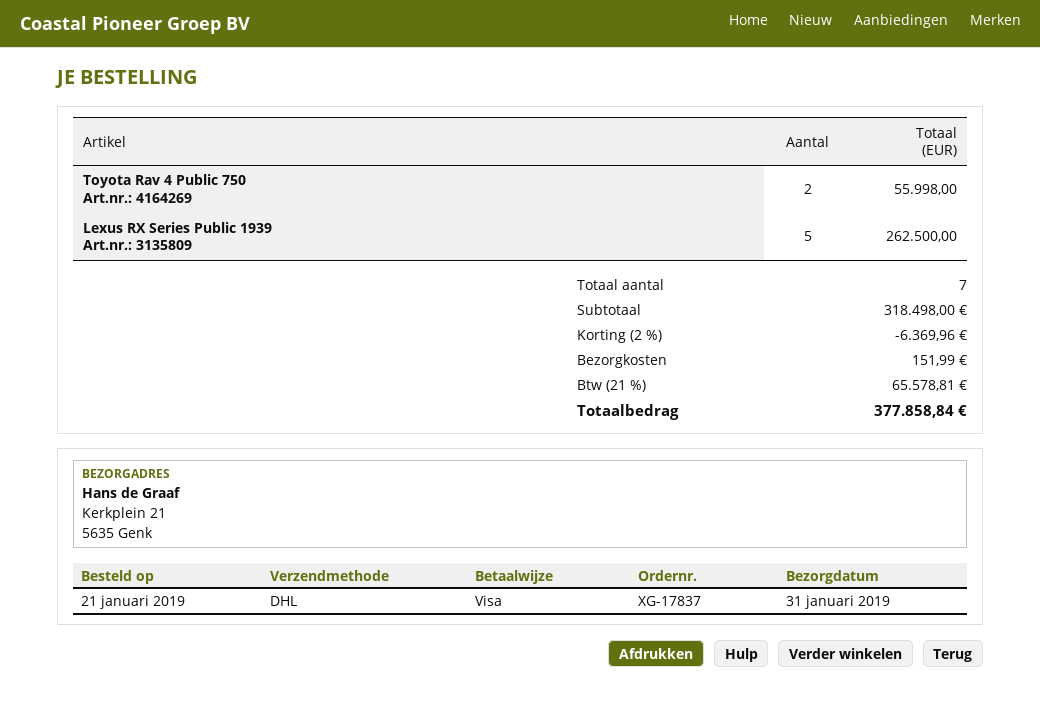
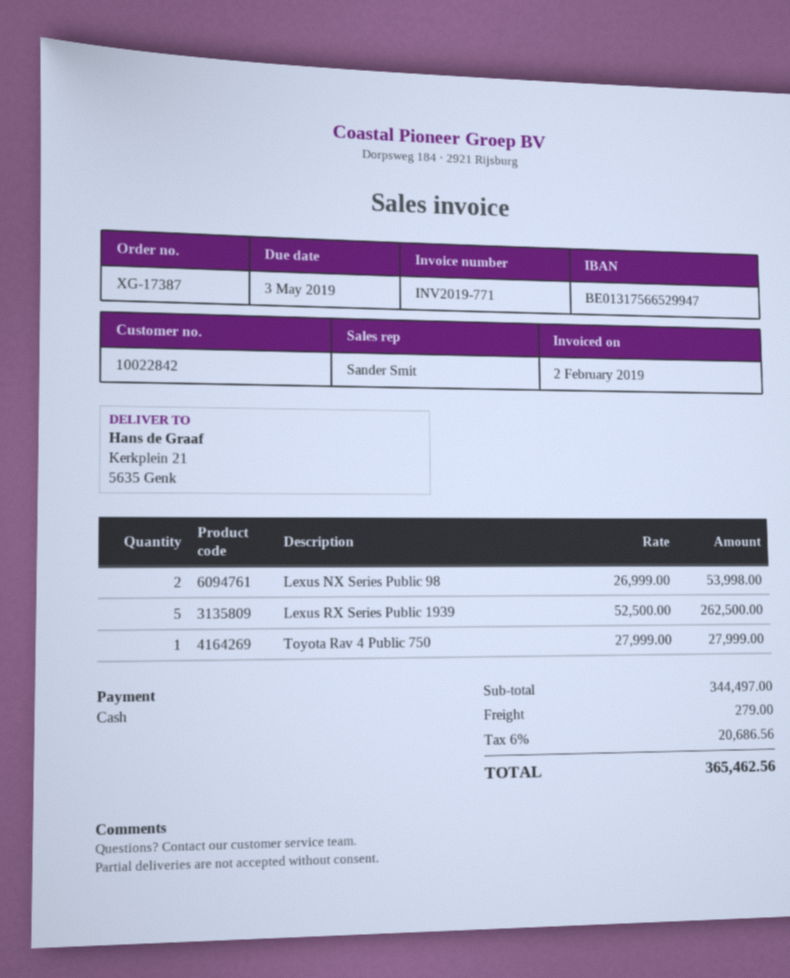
order number: XG-17837 -> XG-17387
payment method: Visa -> cash
Toyota Rav 4 Public 750: 2 for 55998.00 -> 1 for 27999.00
Lexus NX Series Public 98: none -> 2 for 53998.00
subtotal: 318498.00 -> 344497.00
discount: 2% = 6369.96 -> none
shipping: 151.99 -> 279.00
tax: 21% = 65578.81 -> 6% = 20686.56
total: 377858.84 -> 365462.56

